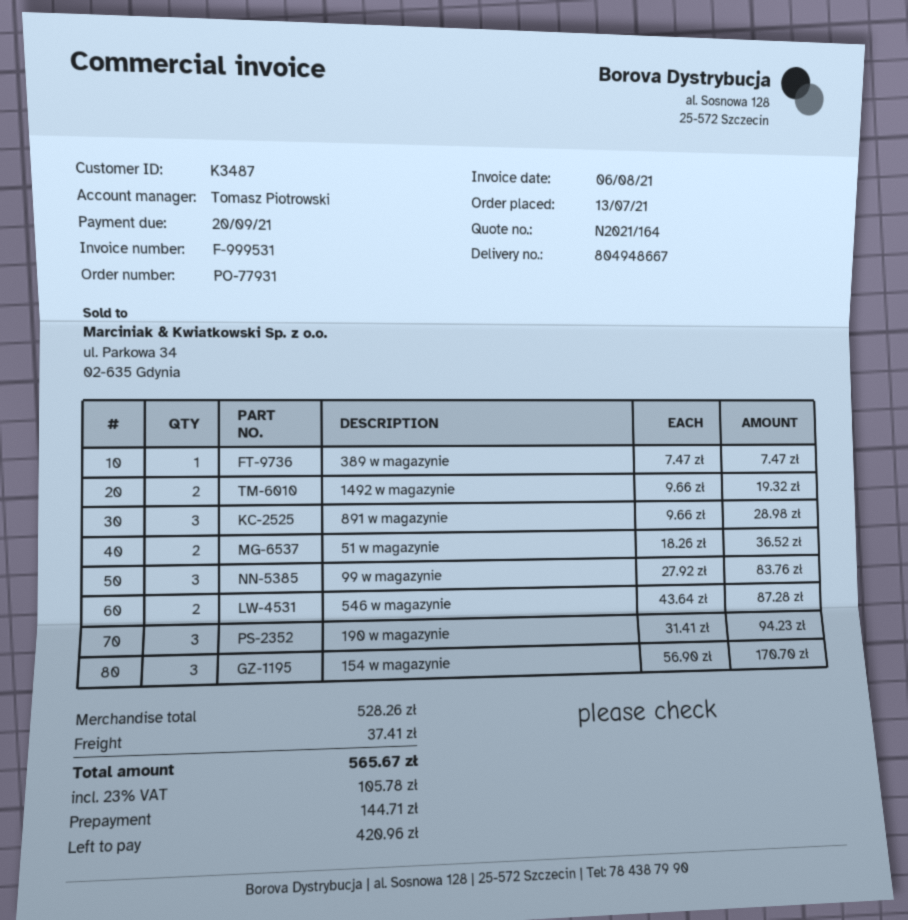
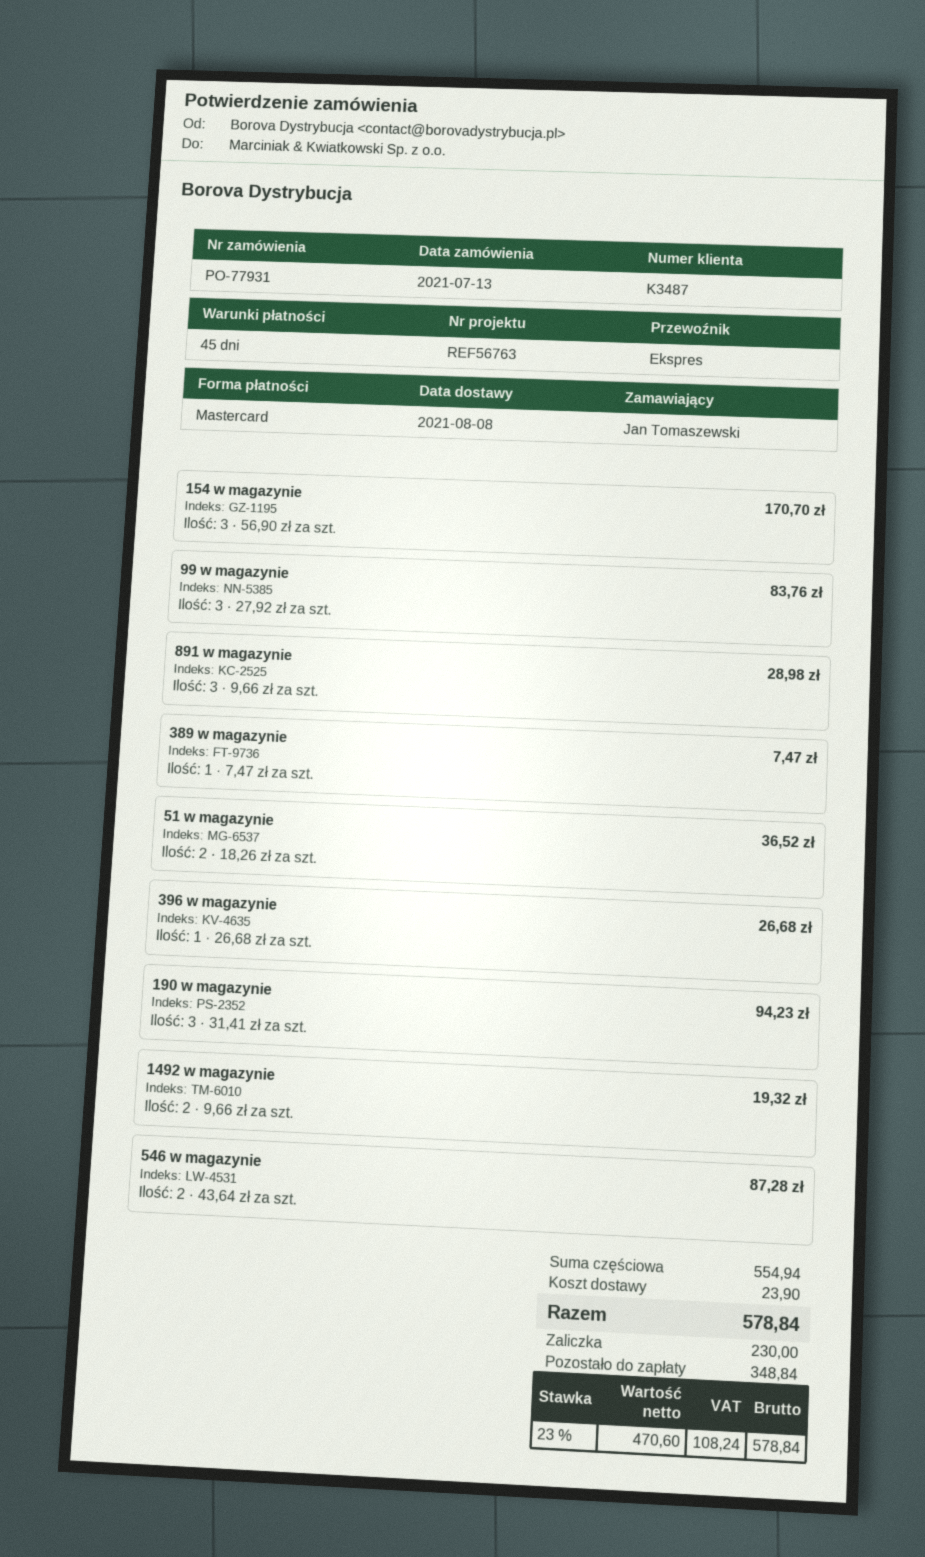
396 w magazynie: none -> 1 x 26.68 = 26.68
subtotal: 528.26 -> 554.94
shipping: 37.41 -> 23.90
tax: 23% = 105.78 -> 23% = 108.24
total: 565.67 -> 578.84
deposit: 144.71 -> 230.00
balance: 420.96 -> 348.84

